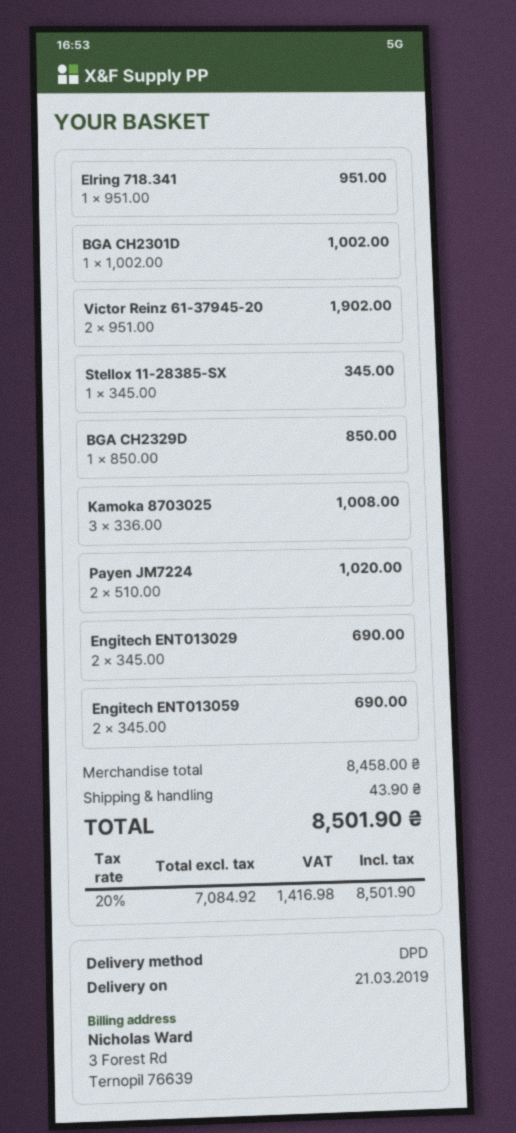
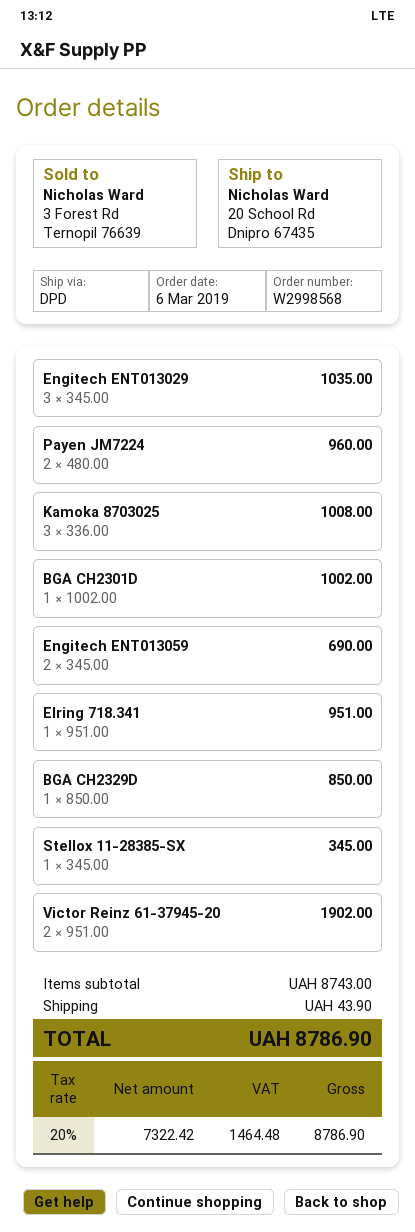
Payen JM7224: 2 x 510.00 = 1020.00 -> 2 x 480.00 = 960.00
Engitech ENT013029: 2 x 345.00 = 690.00 -> 3 x 345.00 = 1035.00
subtotal: 8458.00 -> 8743.00
net: 7084.92 -> 7322.42
tax: 20% = 1416.98 -> 20% = 1464.48
total: 8501.90 -> 8786.90

